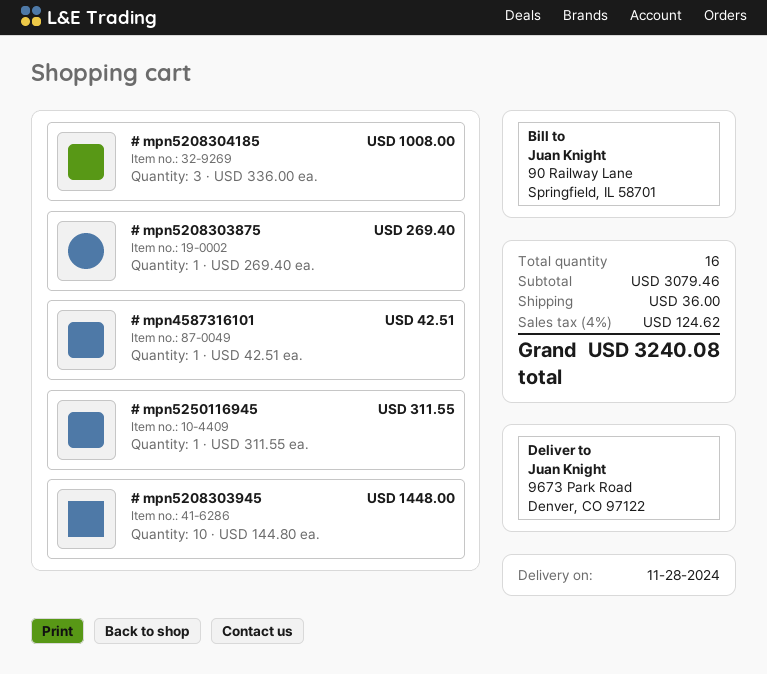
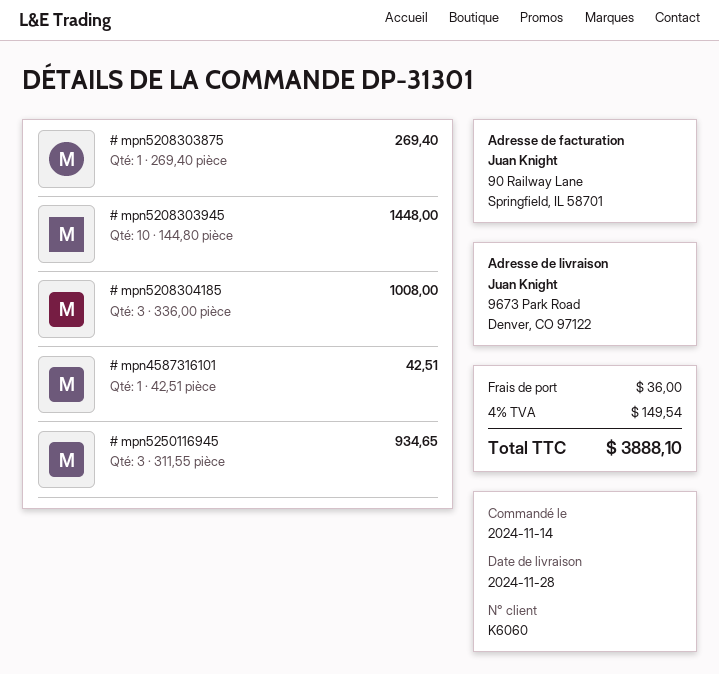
# mpn5250116945: 1 x 311.55 = 311.55 -> 3 x 311.55 = 934.65
tax: 4% = 124.62 -> 4% = 149.54
total: 3240.08 -> 3888.10

